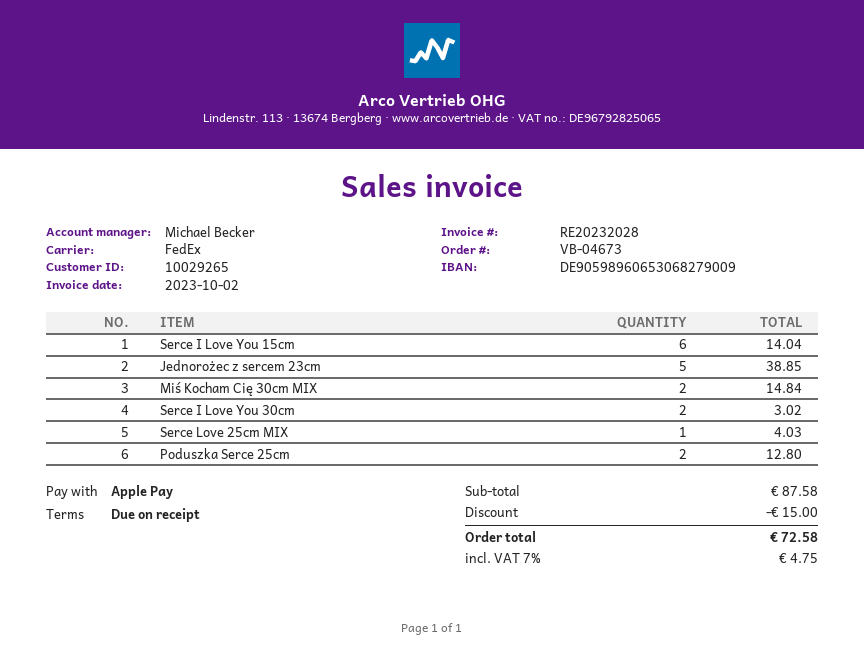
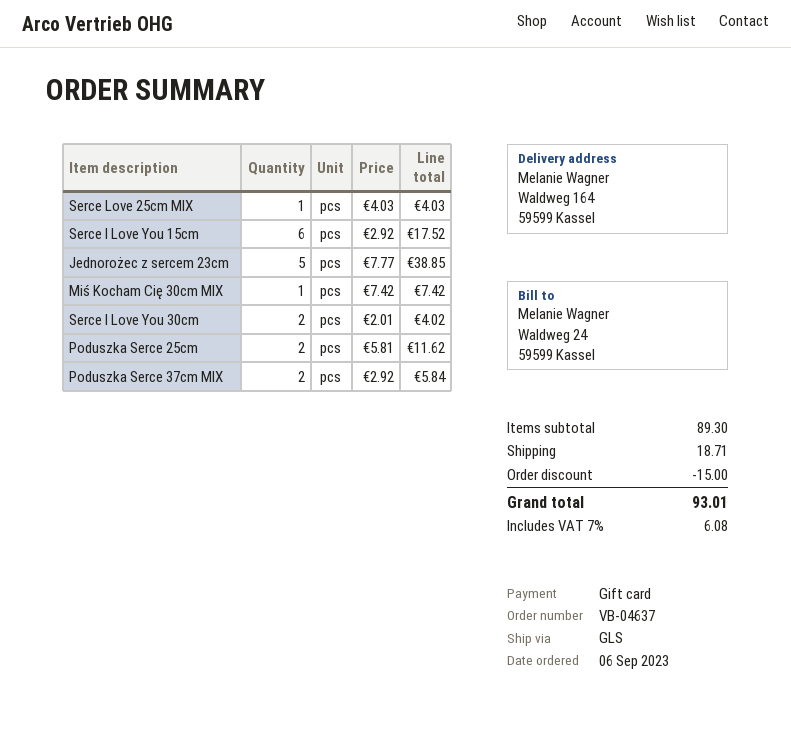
order number: VB-04673 -> VB-04637
payment method: Apple Pay -> gift card
shipping method: FedEx -> GLS
Serce I Love You 15cm: 6 for 14.04 -> 6 for 17.52
Miś Kocham Cię 30cm MIX: 2 for 14.84 -> 1 for 7.42
Serce I Love You 30cm: 2 for 3.02 -> 2 for 4.02
Poduszka Serce 25cm: 2 for 12.80 -> 2 for 11.62
Poduszka Serce 37cm MIX: none -> 2 for 5.84
subtotal: 87.58 -> 89.30
shipping: none -> 18.71
tax: 7% = 4.75 -> 7% = 6.08
total: 72.58 -> 93.01

